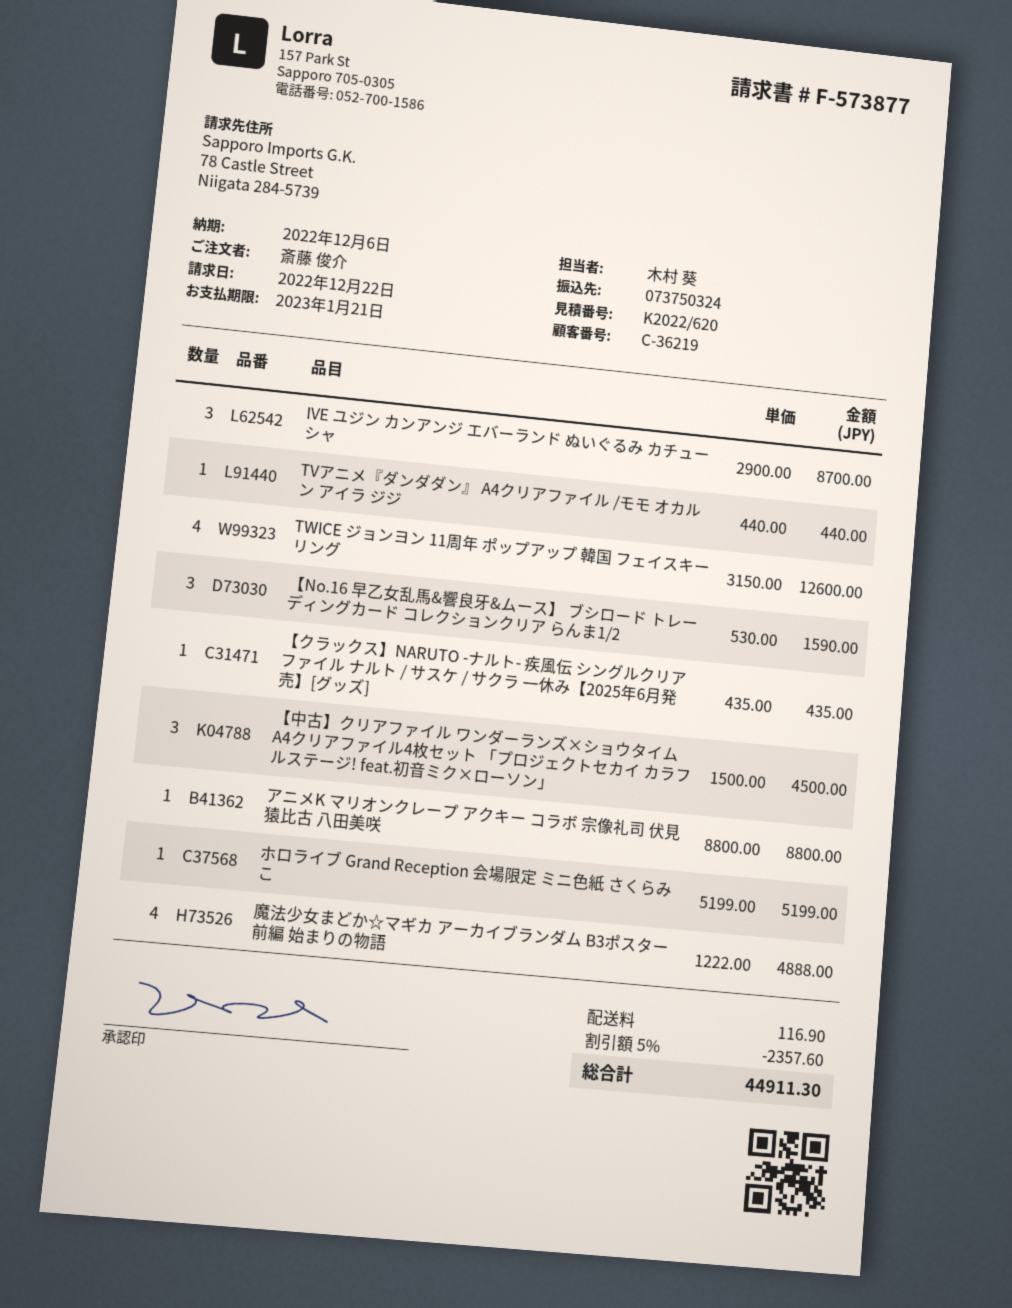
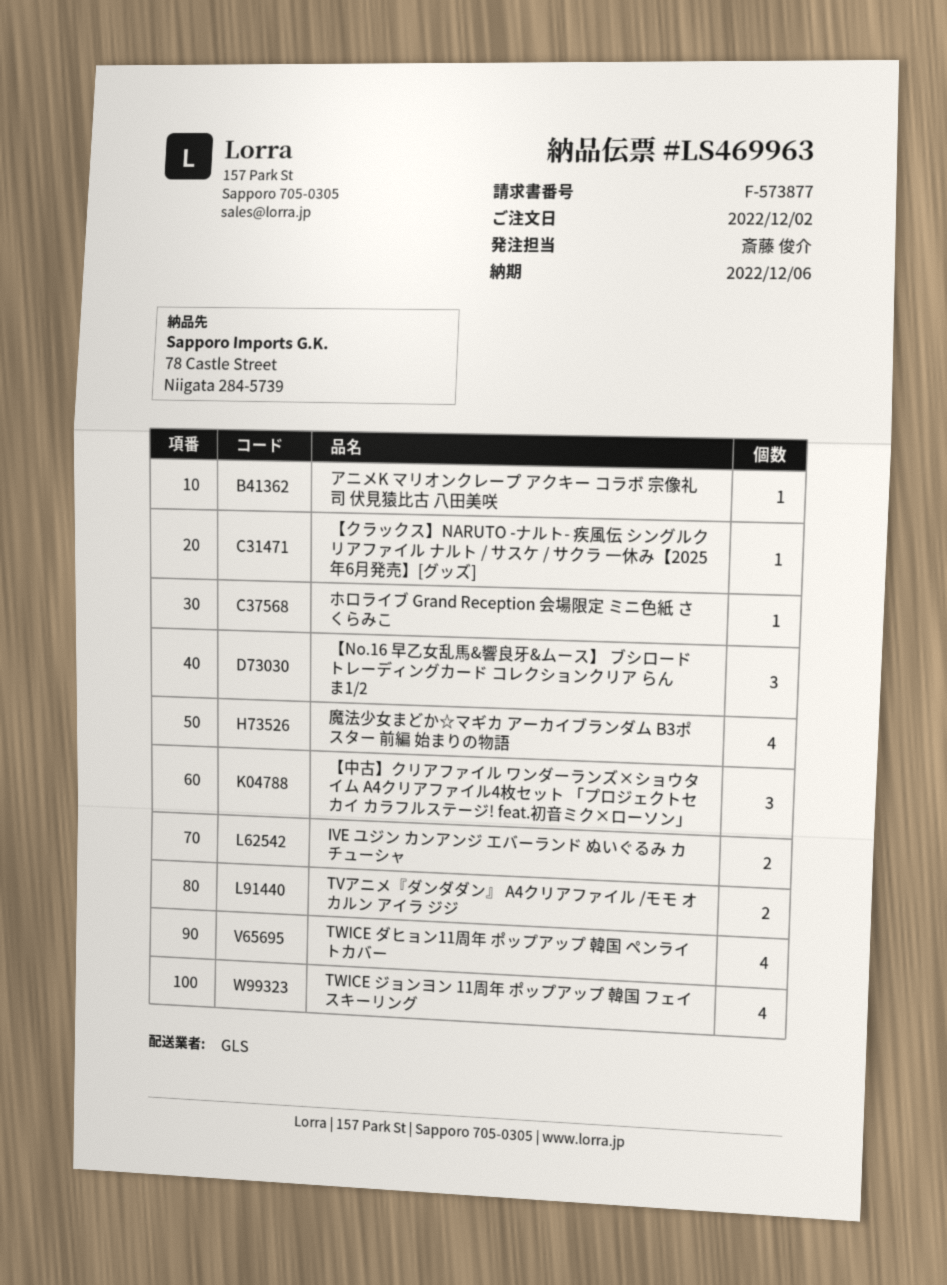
IVE ユジン カンアンジ エバーランド ぬいぐるみ カチューシャ: 3 -> 2
TVアニメ『ダンダダン』 A4クリアファイル /モモ オカルン アイラ ジジ: 1 -> 2
TWICE ダヒョン11周年 ポップアップ 韓国 ペンライトカバー: none -> 4

